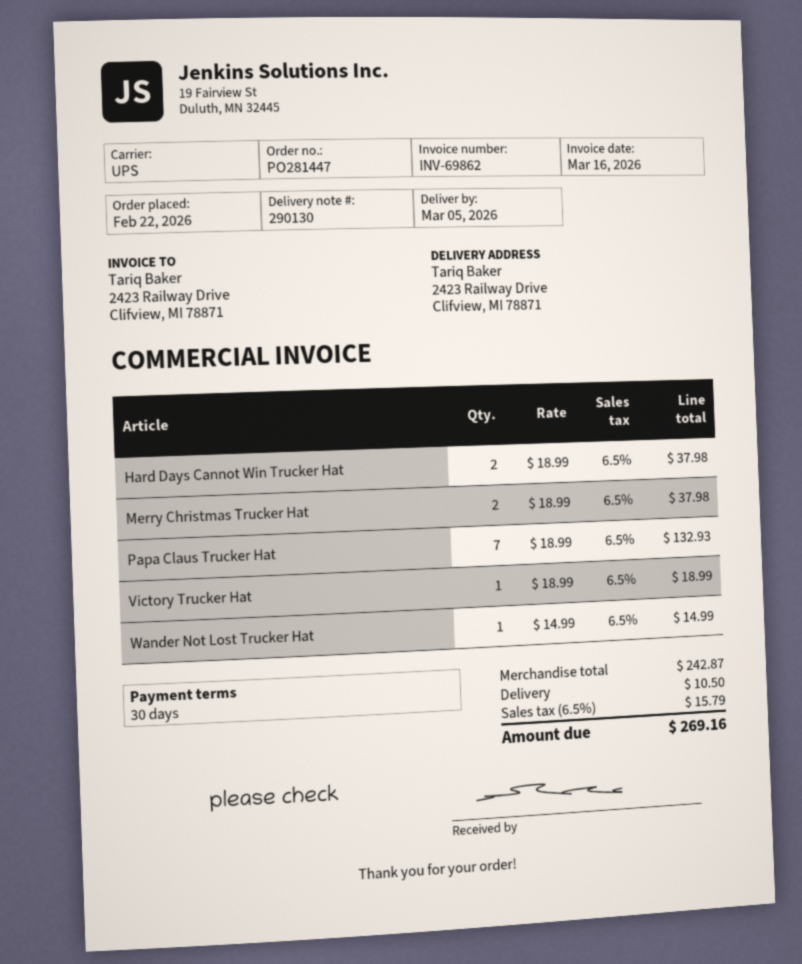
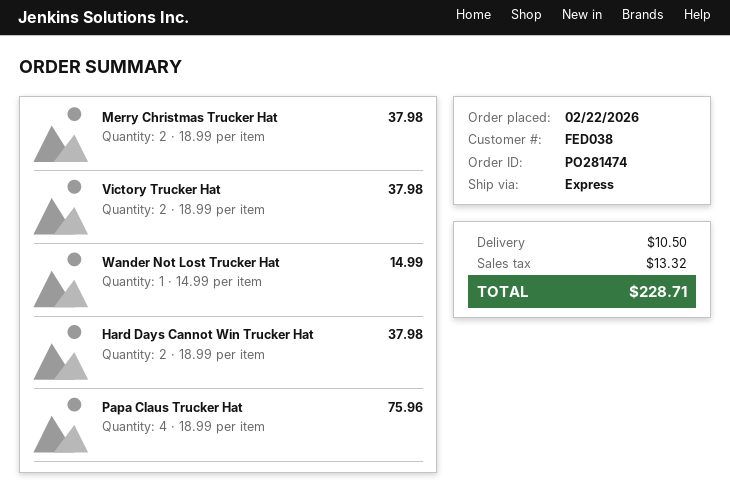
order number: PO281447 -> PO281474
shipping method: UPS -> express
Papa Claus Trucker Hat: 7 x 18.99 = 132.93 -> 4 x 18.99 = 75.96
Victory Trucker Hat: 1 x 18.99 = 18.99 -> 2 x 18.99 = 37.98
tax: 15.79 -> 13.32
total: 269.16 -> 228.71

